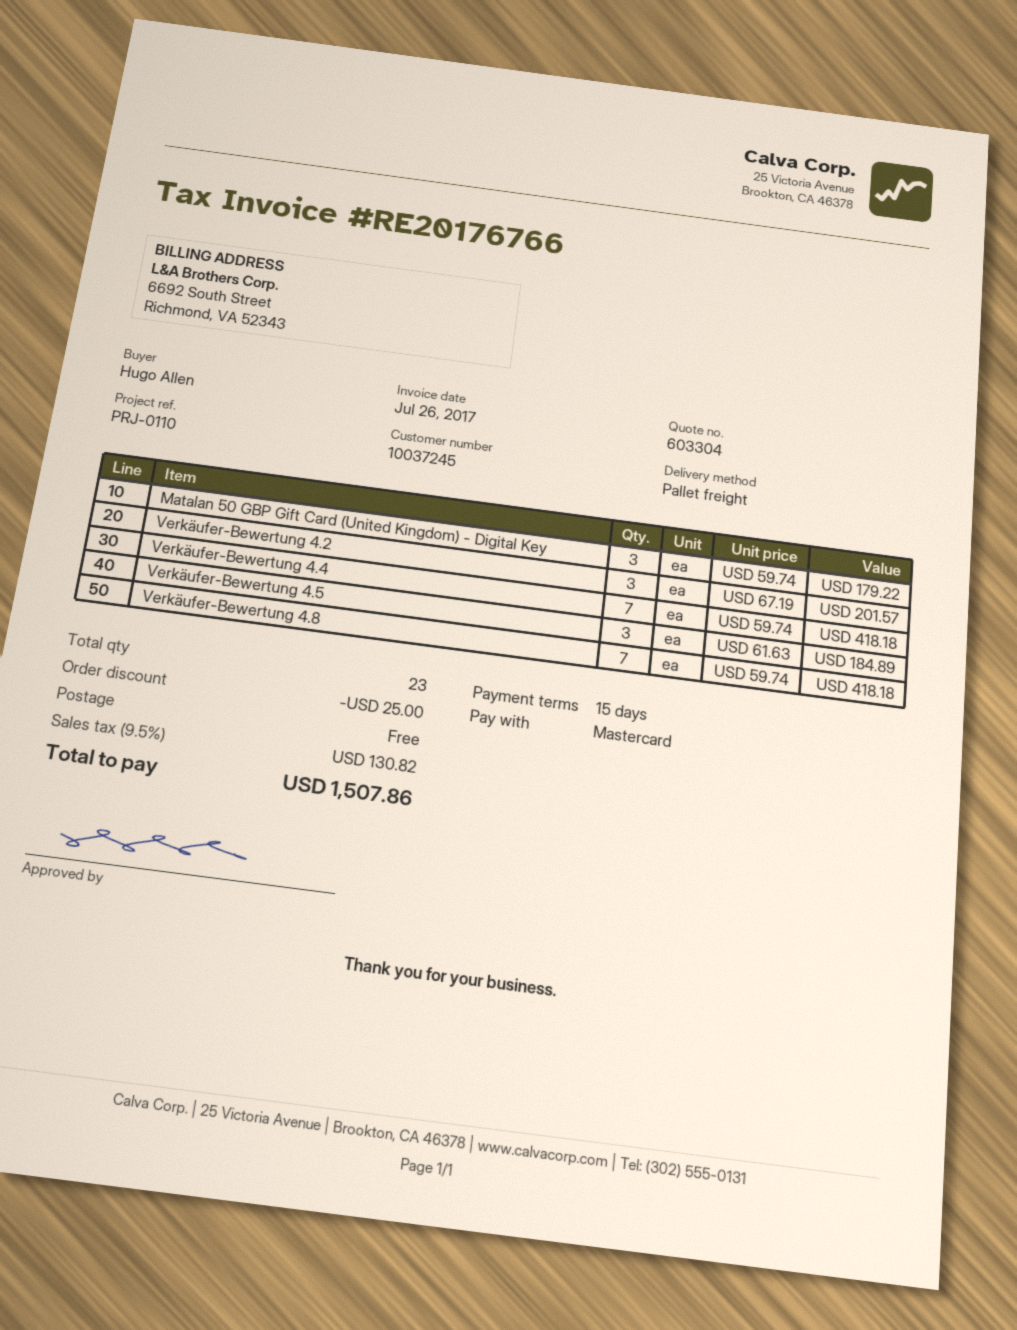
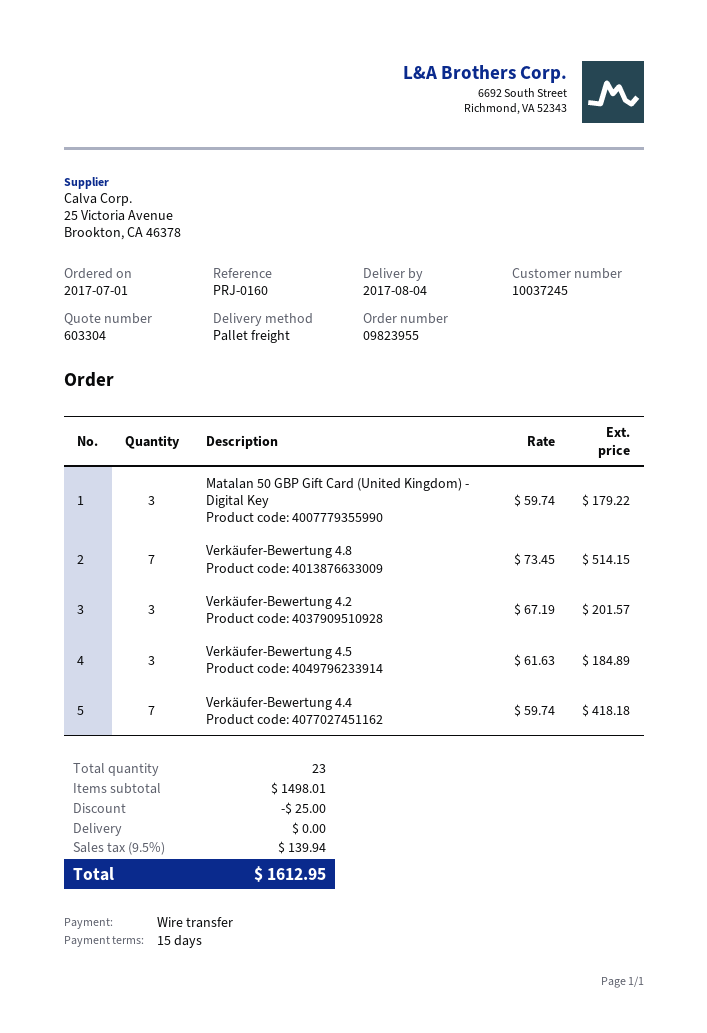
reference: PRJ-0110 -> PRJ-0160
payment method: Mastercard -> bank transfer
Verkäufer-Bewertung 4.8: 7 x 59.74 = 418.18 -> 7 x 73.45 = 514.15
tax: 9.5% = 130.82 -> 9.5% = 139.94
total: 1507.86 -> 1612.95

